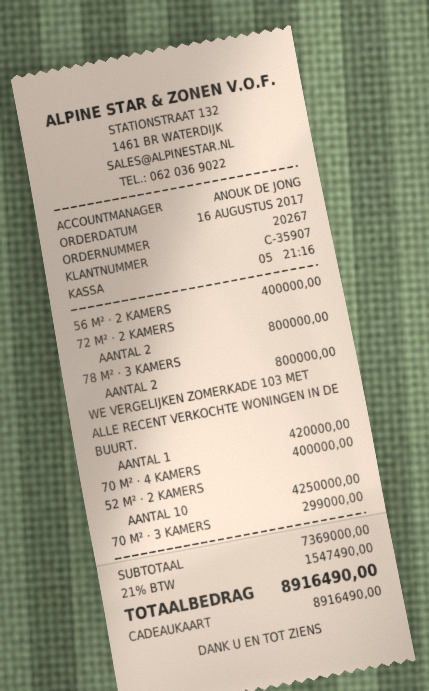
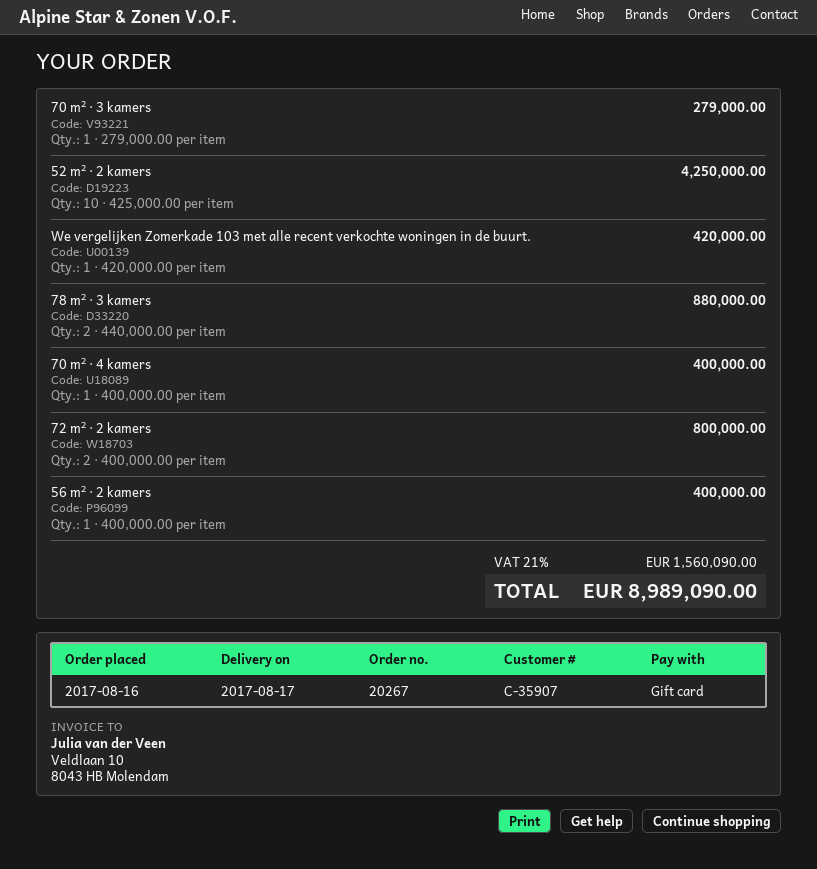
78 M² · 3 KAMERS: 2 for 800000.00 -> 2 for 880000.00
70 M² · 3 KAMERS: 1 for 299000.00 -> 1 for 279000.00
tax: 21% = 1547490.00 -> 21% = 1560090.00
total: 8916490.00 -> 8989090.00

